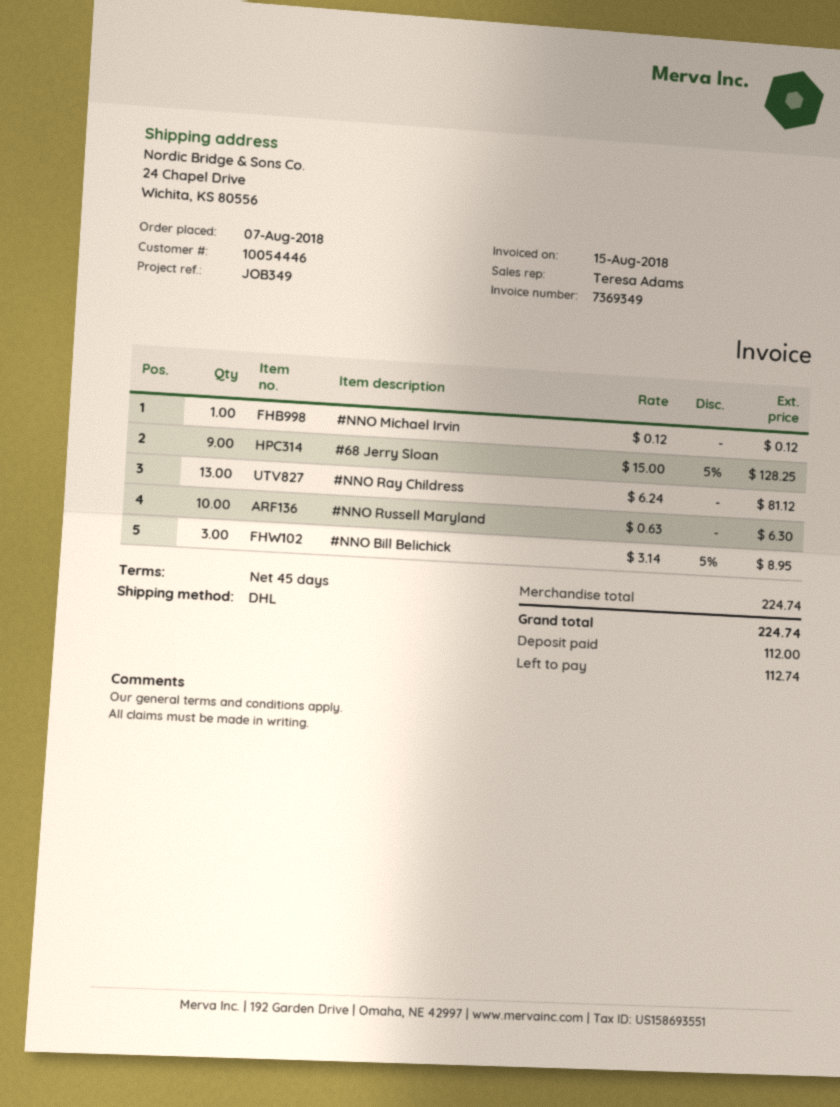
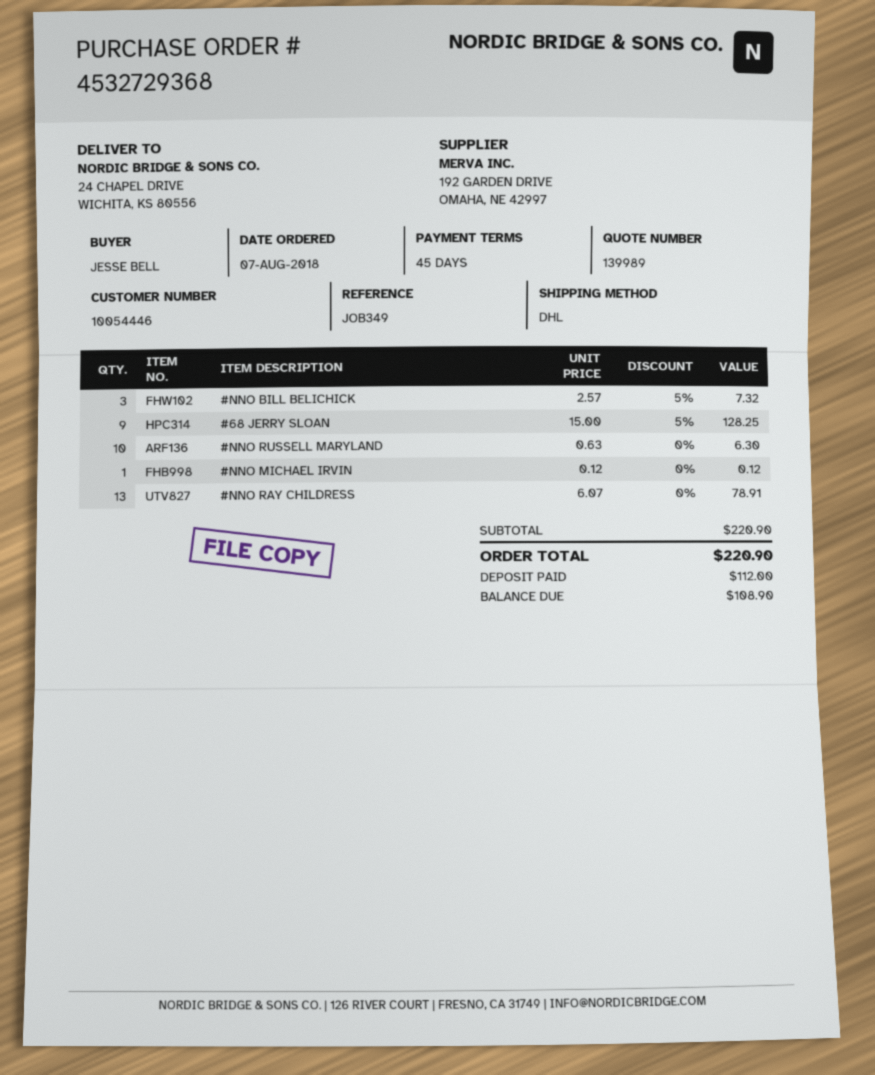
#NNO Ray Childress: 13 x 6.24 = 81.12 -> 13 x 6.07 = 78.91
#NNO Bill Belichick: 3 x 3.14 - 5% = 8.95 -> 3 x 2.57 - 5% = 7.32
subtotal: 224.74 -> 220.90
total: 224.74 -> 220.90
balance: 112.74 -> 108.90

